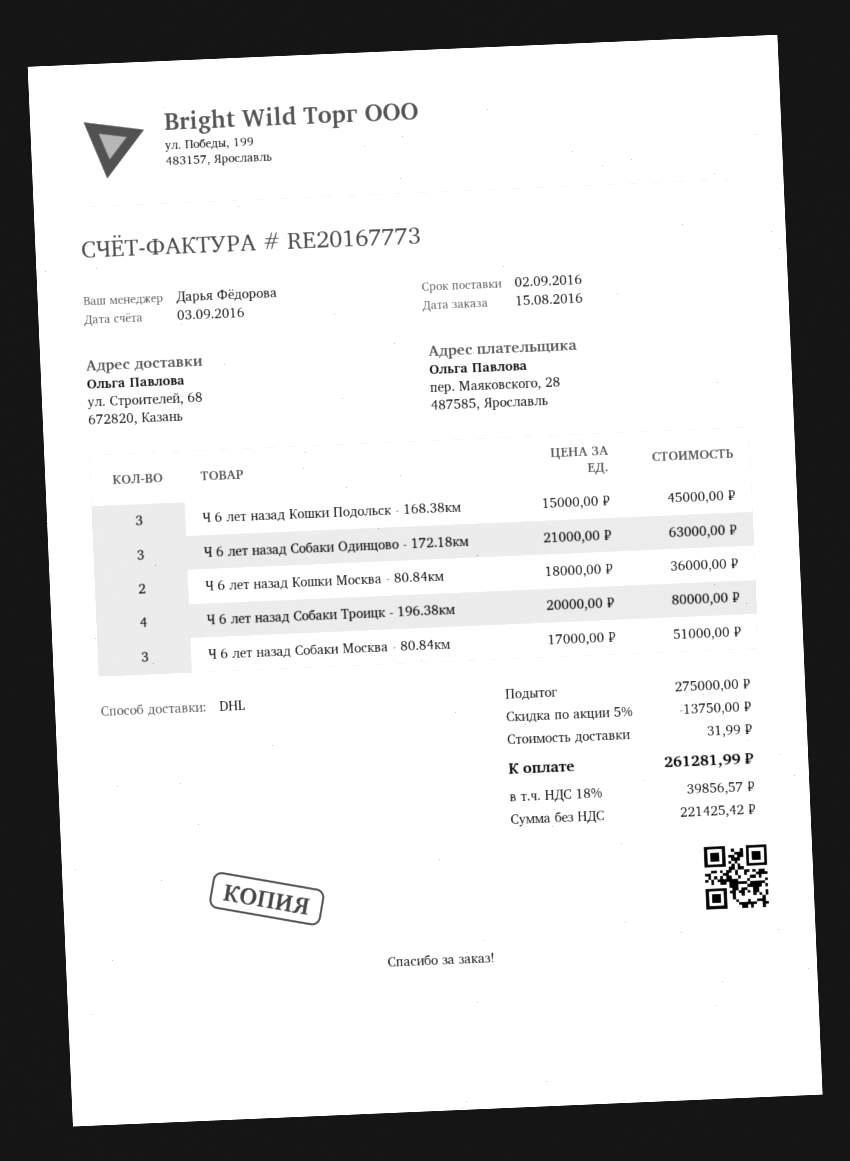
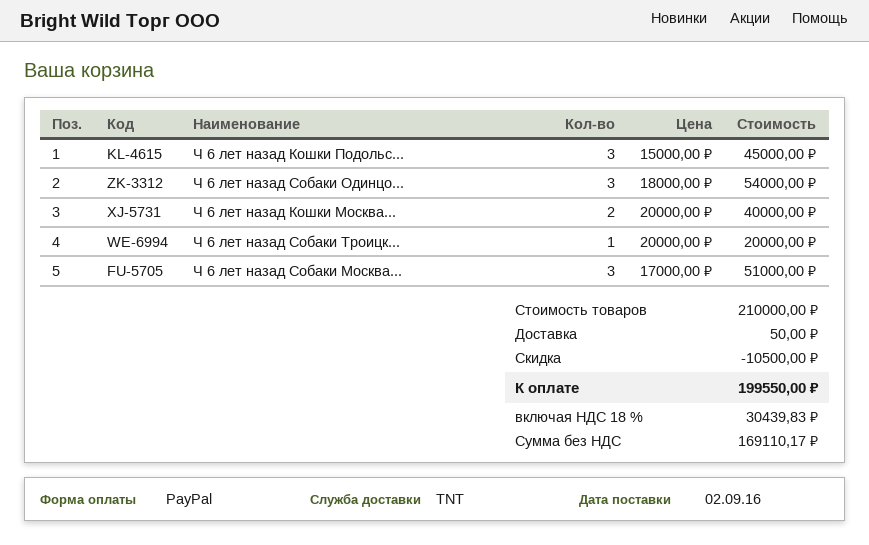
shipping method: DHL -> TNT
Ч 6 лет назад Собаки Одинцово - 172.18км: 3 x 21000.00 = 63000.00 -> 3 x 18000.00 = 54000.00
Ч 6 лет назад Кошки Москва - 80.84км: 2 x 18000.00 = 36000.00 -> 2 x 20000.00 = 40000.00
Ч 6 лет назад Собаки Троицк - 196.38км: 4 x 20000.00 = 80000.00 -> 1 x 20000.00 = 20000.00
subtotal: 275000.00 -> 210000.00
discount: 13750.00 -> 10500.00
shipping: 31.99 -> 50.00
net: 221425.42 -> 169110.17
tax: 18% = 39856.57 -> 18% = 30439.83
total: 261281.99 -> 199550.00

